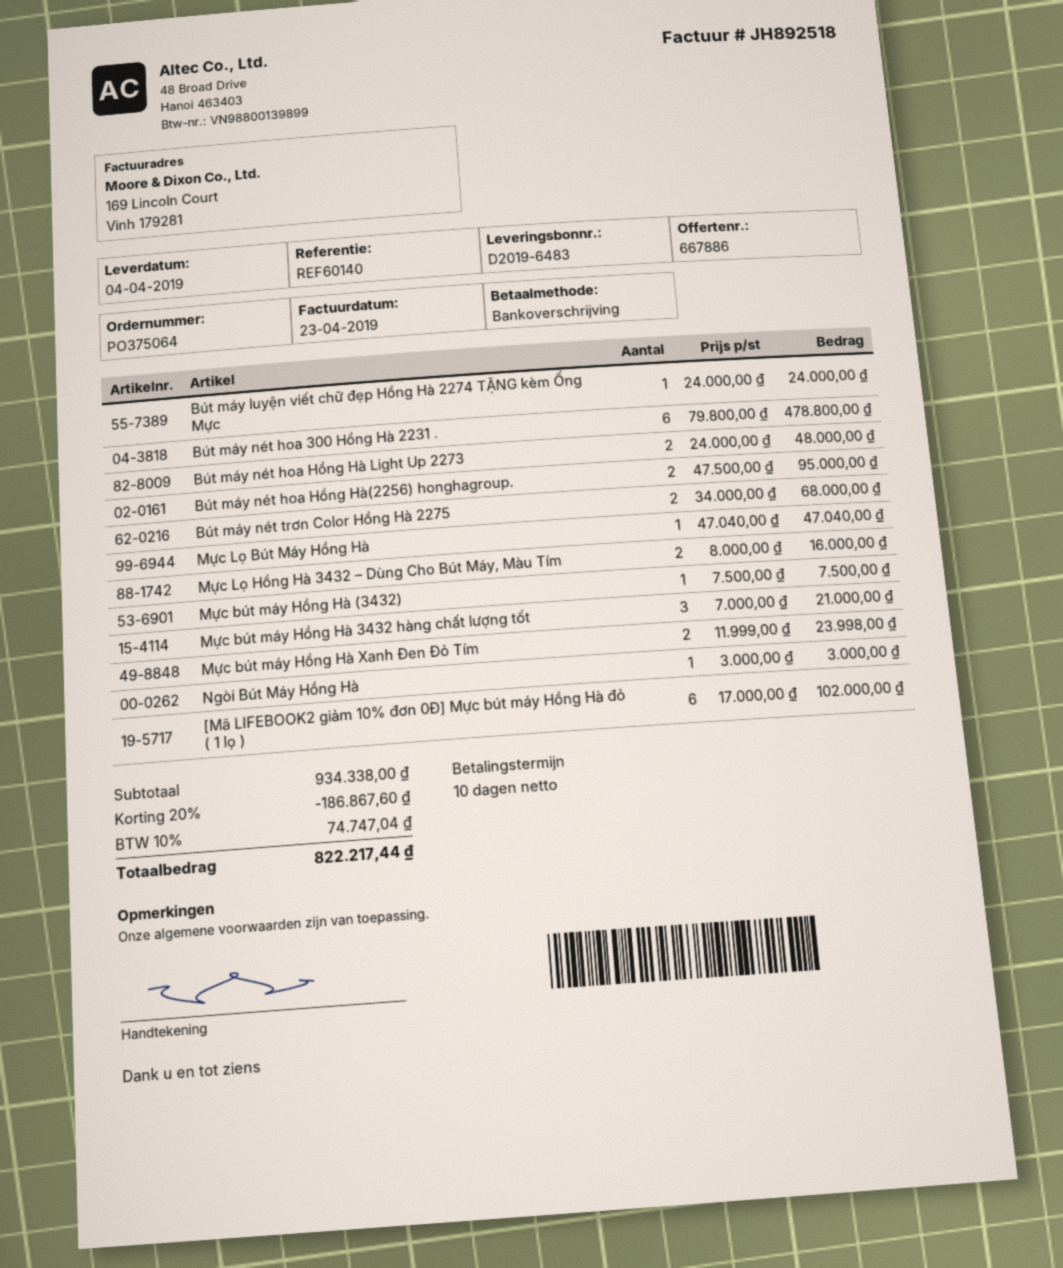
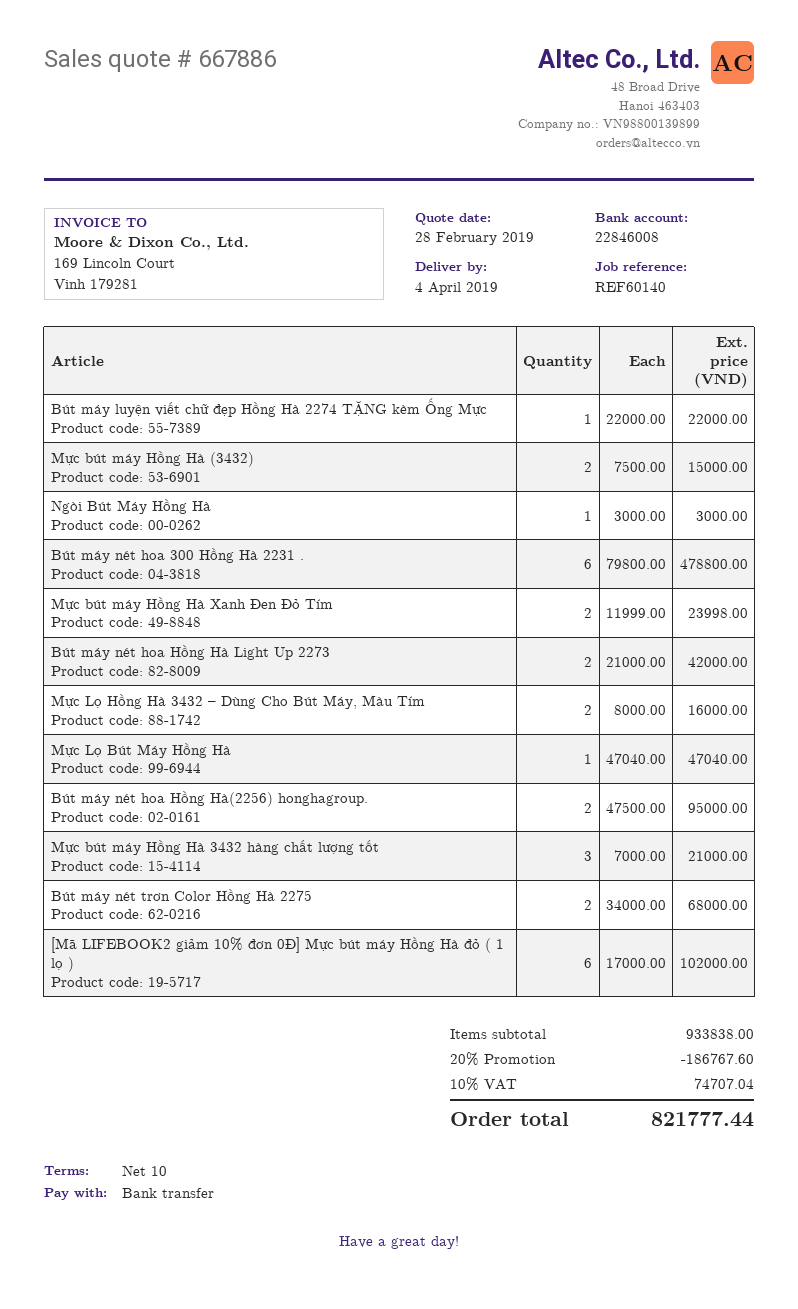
Bút máy luyện viết chữ đẹp Hồng Hà 2274 TẶNG kèm Ống Mực: 1 x 24000.00 = 24000.00 -> 1 x 22000.00 = 22000.00
Bút máy nét hoa Hồng Hà Light Up 2273: 2 x 24000.00 = 48000.00 -> 2 x 21000.00 = 42000.00
Mực bút máy Hồng Hà (3432): 1 x 7500.00 = 7500.00 -> 2 x 7500.00 = 15000.00
subtotal: 934338.00 -> 933838.00
discount: 20% = 186867.60 -> 20% = 186767.60
tax: 10% = 74747.04 -> 10% = 74707.04
total: 822217.44 -> 821777.44

